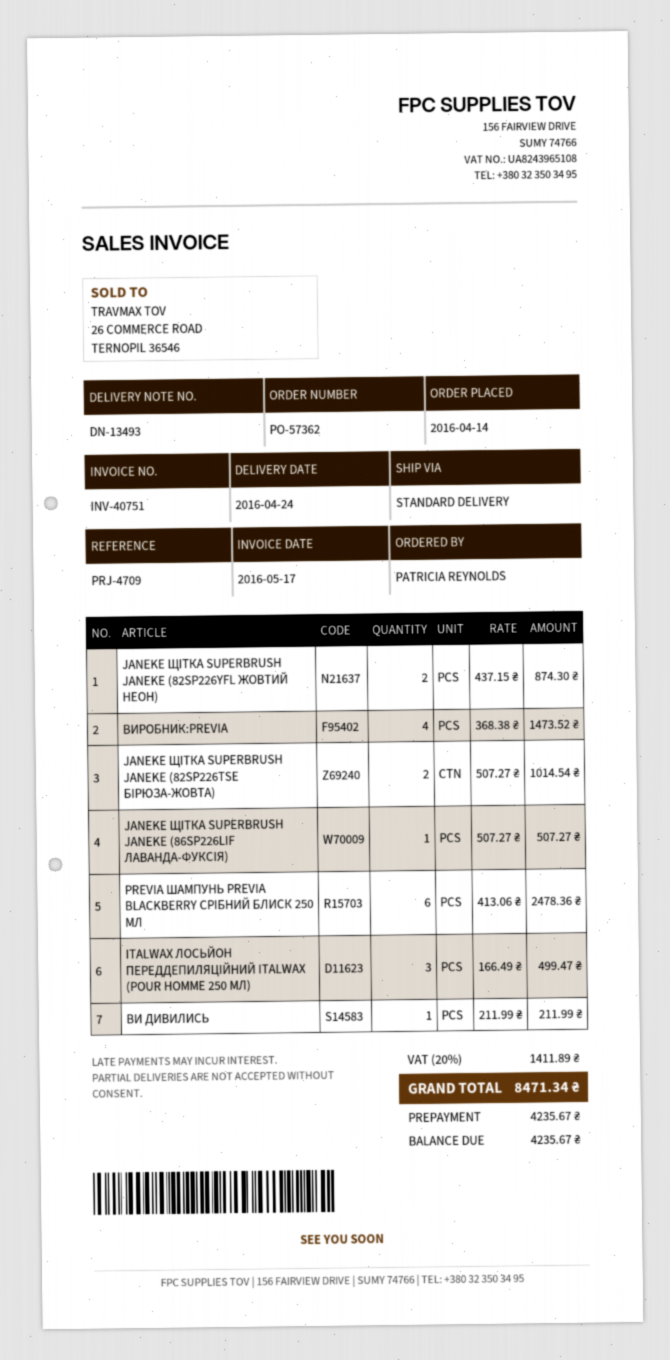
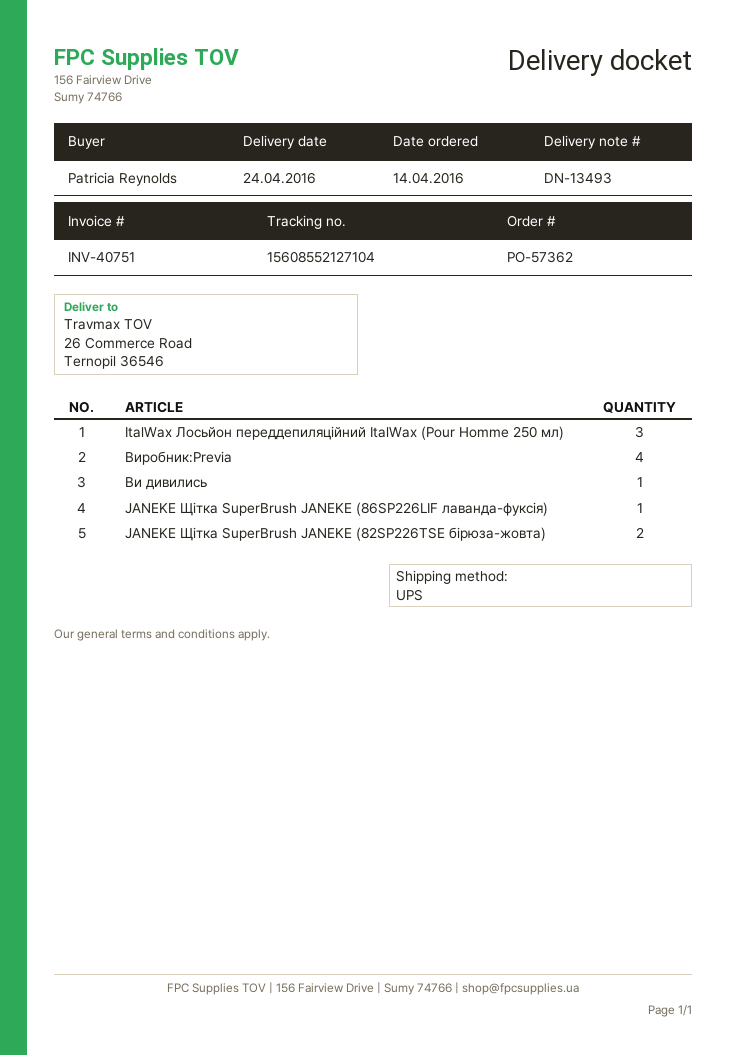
shipping method: standard -> UPS
JANEKE ЩІТКА SUPERBRUSH JANEKE (82SP226YFL ЖОВТИЙ НЕОН): 2 -> none
PREVIA ШАМПУНЬ PREVIA BLACKBERRY СРІБНИЙ БЛИСК 250 МЛ: 6 -> none

